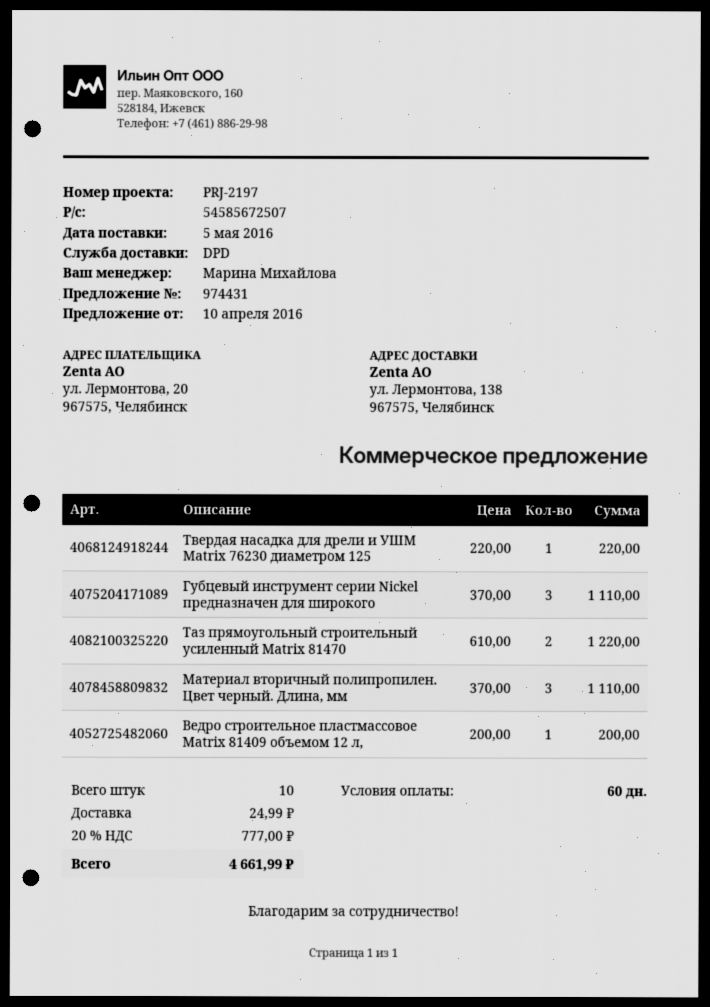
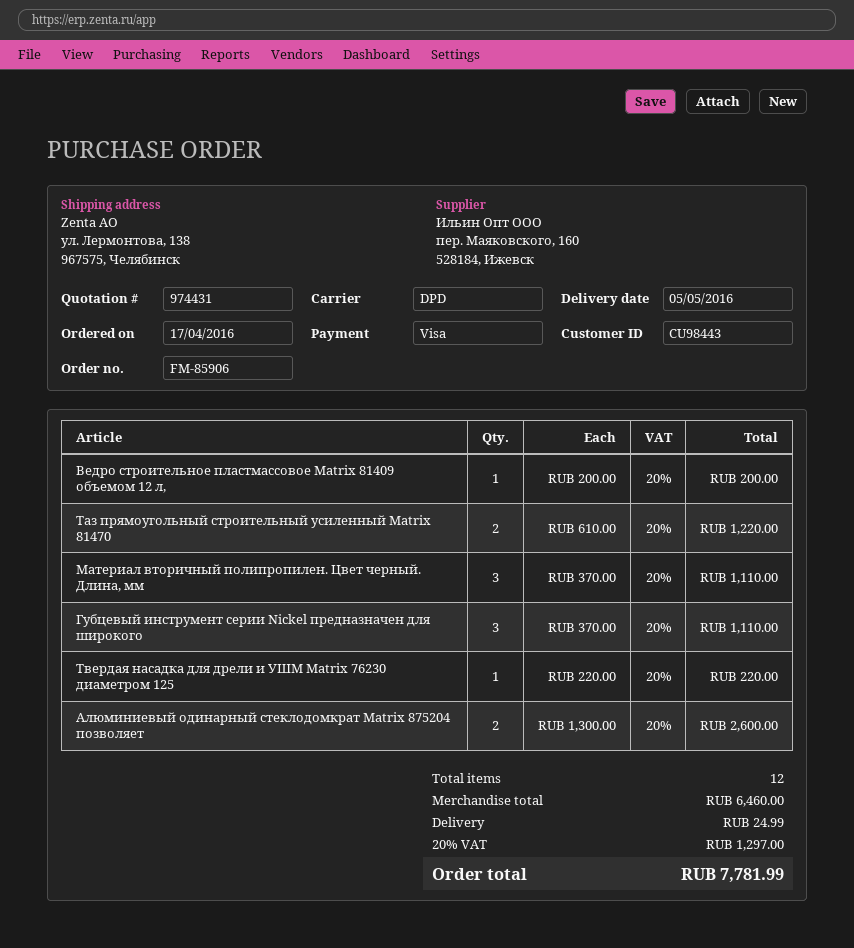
Алюминиевый одинарный стеклодомкрат Matrix 875204 позволяет: none -> 2 x 1300.00 = 2600.00
total quantity: 10 -> 12
tax: 20% = 777.00 -> 20% = 1297.00
total: 4661.99 -> 7781.99

